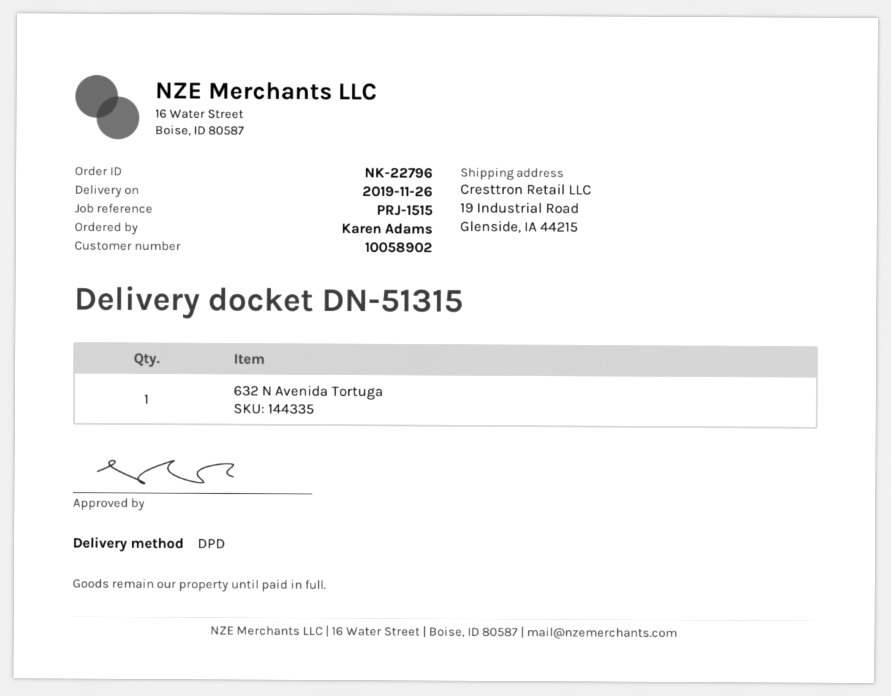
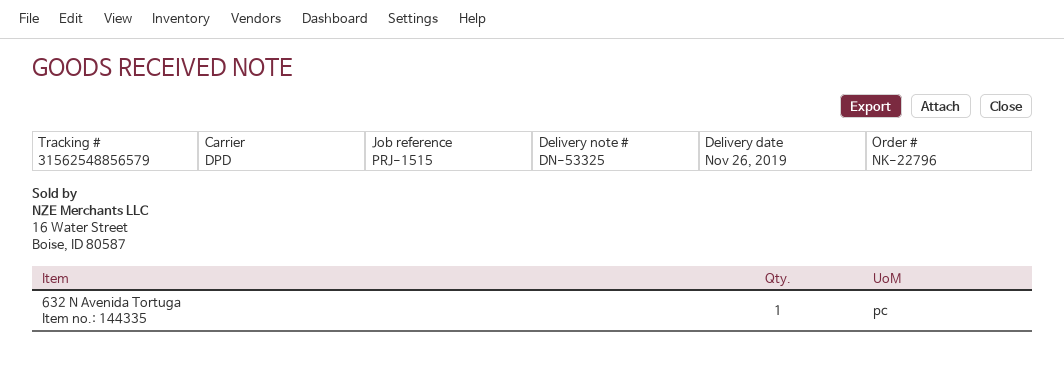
delivery note number: DN-51315 -> DN-53325

